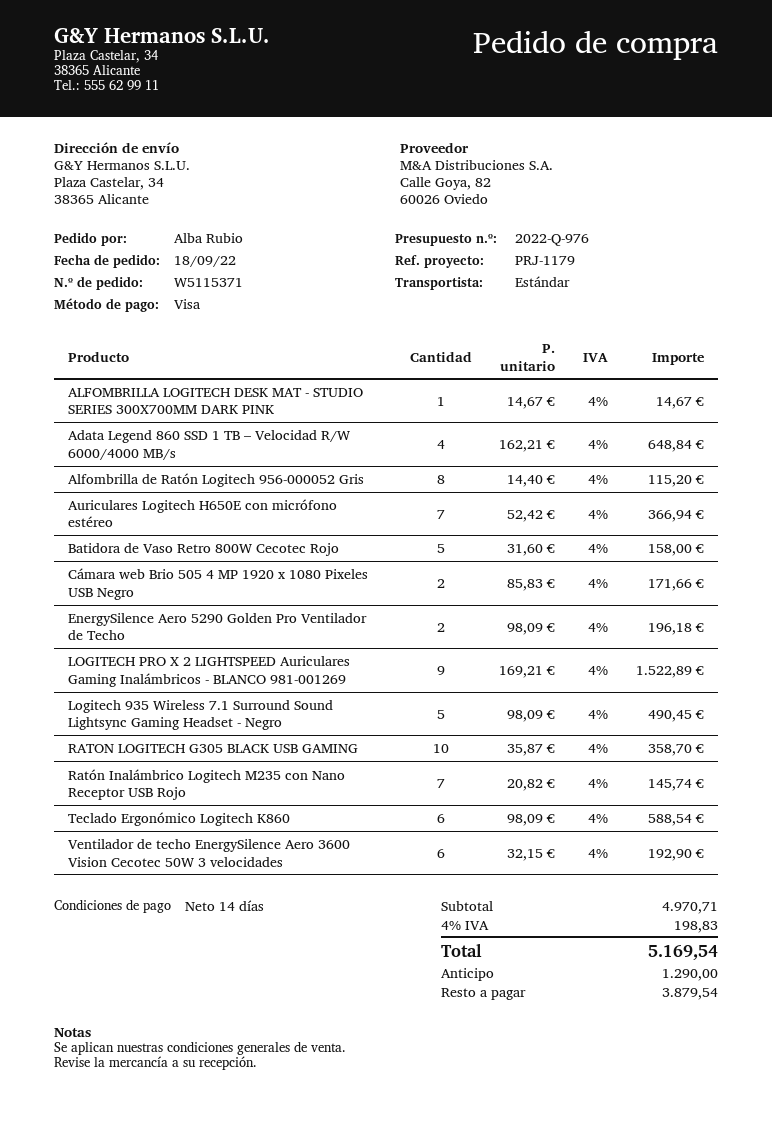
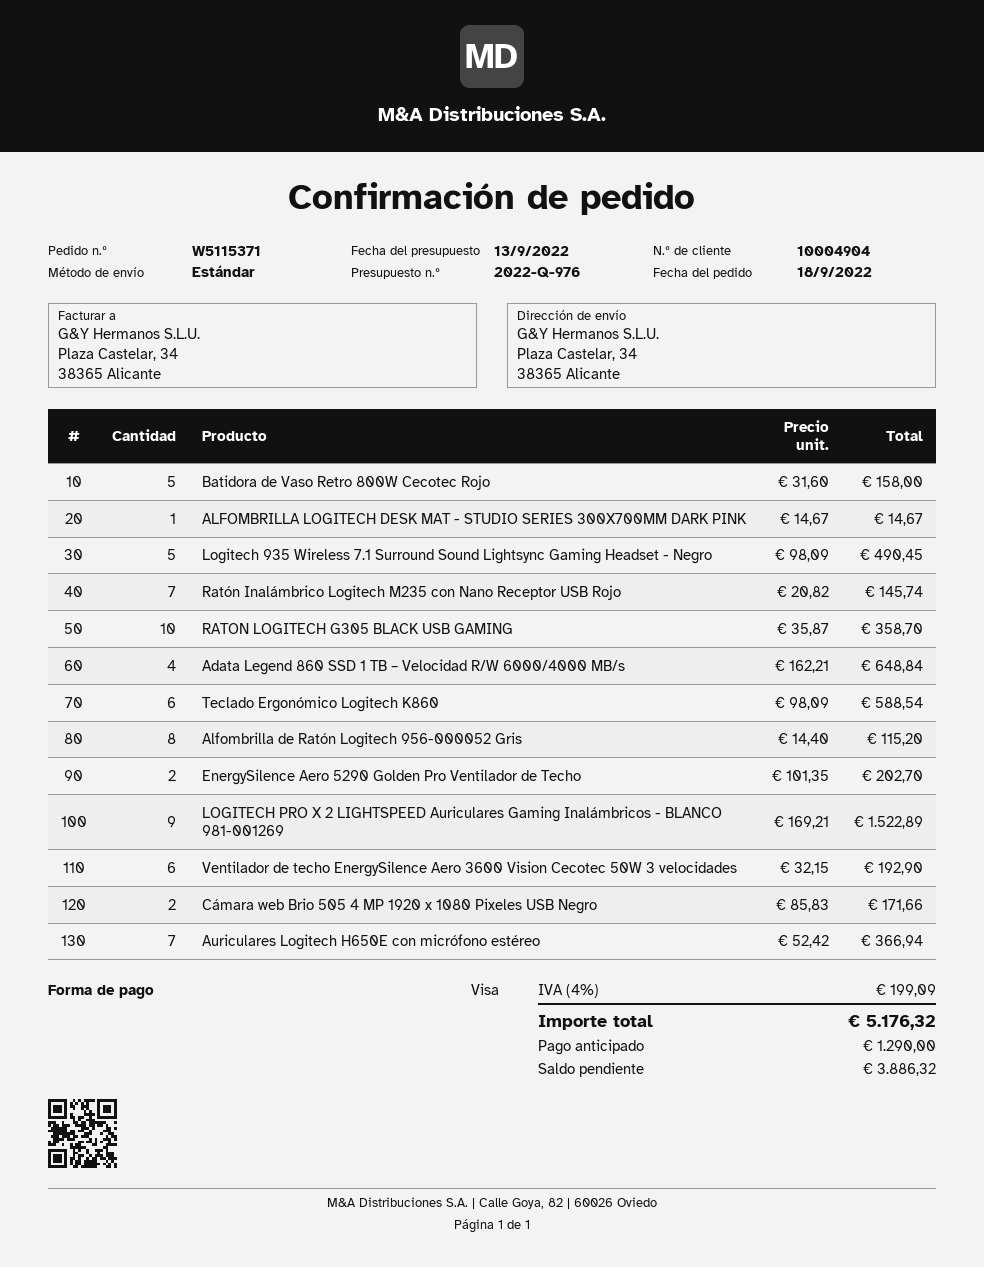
EnergySilence Aero 5290 Golden Pro Ventilador de Techo: 2 x 98.09 = 196.18 -> 2 x 101.35 = 202.70
tax: 4% = 198.83 -> 4% = 199.09
total: 5169.54 -> 5176.32
balance: 3879.54 -> 3886.32

